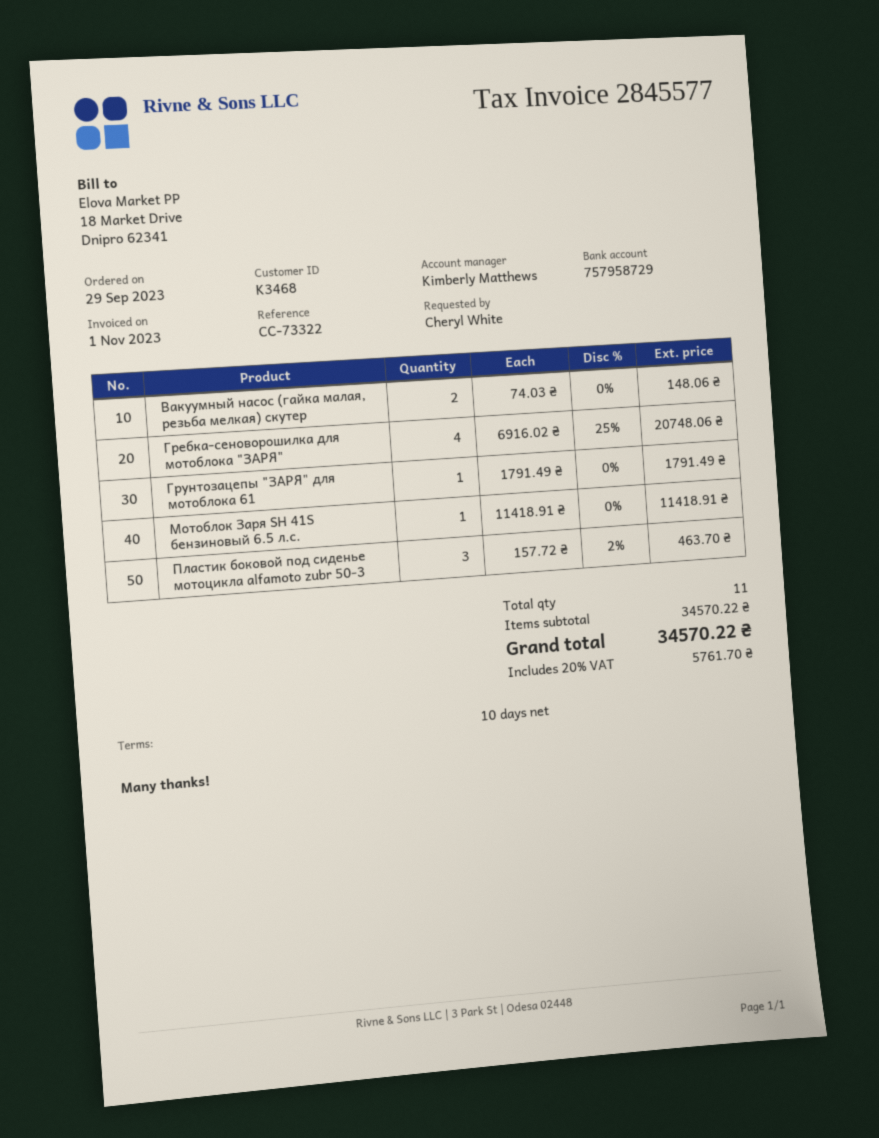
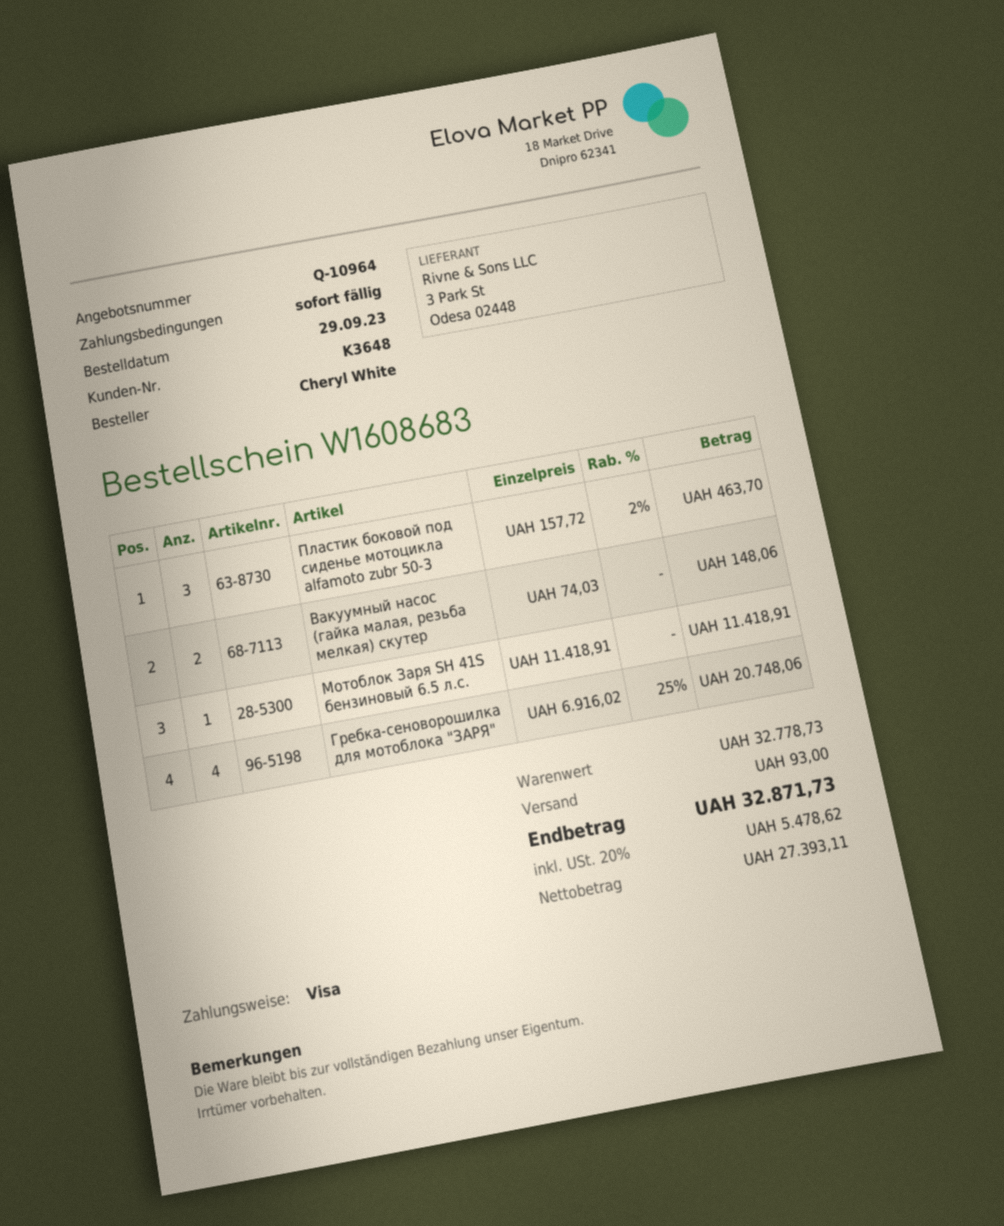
payment terms: 10 days -> on receipt
customer number: K3468 -> K3648
Грунтозацепы "ЗАРЯ" для мотоблока 61: 1 x 1791.49 = 1791.49 -> none
subtotal: 34570.22 -> 32778.73
shipping: none -> 93.00
tax: 20% = 5761.70 -> 20% = 5478.62
total: 34570.22 -> 32871.73

